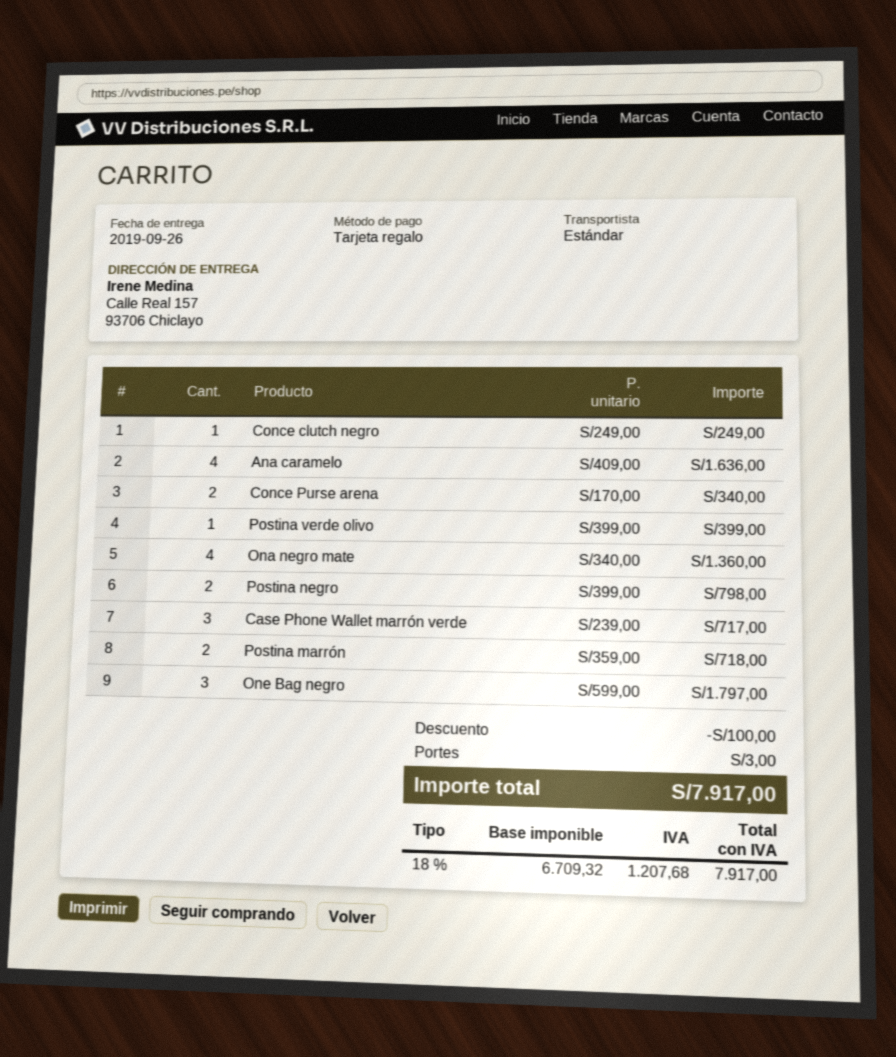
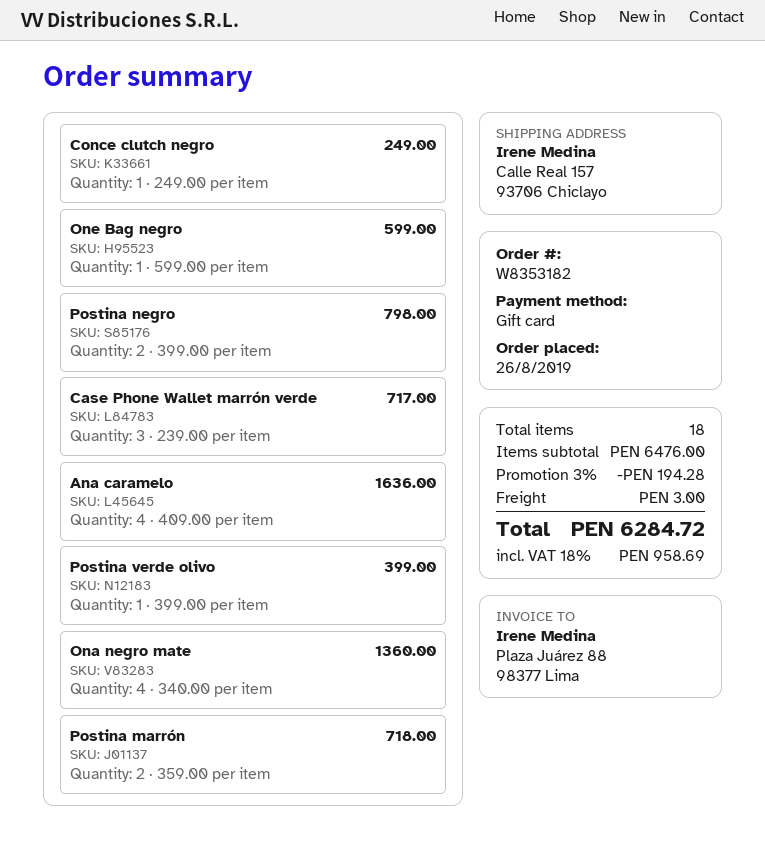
Conce Purse arena: 2 x 170.00 = 340.00 -> none
One Bag negro: 3 x 599.00 = 1797.00 -> 1 x 599.00 = 599.00
discount: 100.00 -> 194.28
tax: 18% = 1207.68 -> 18% = 958.69
total: 7917.00 -> 6284.72

